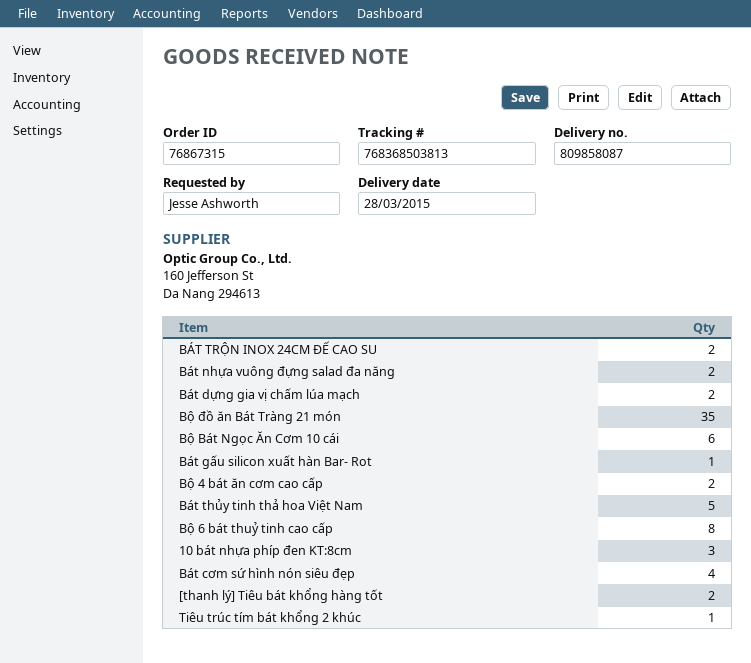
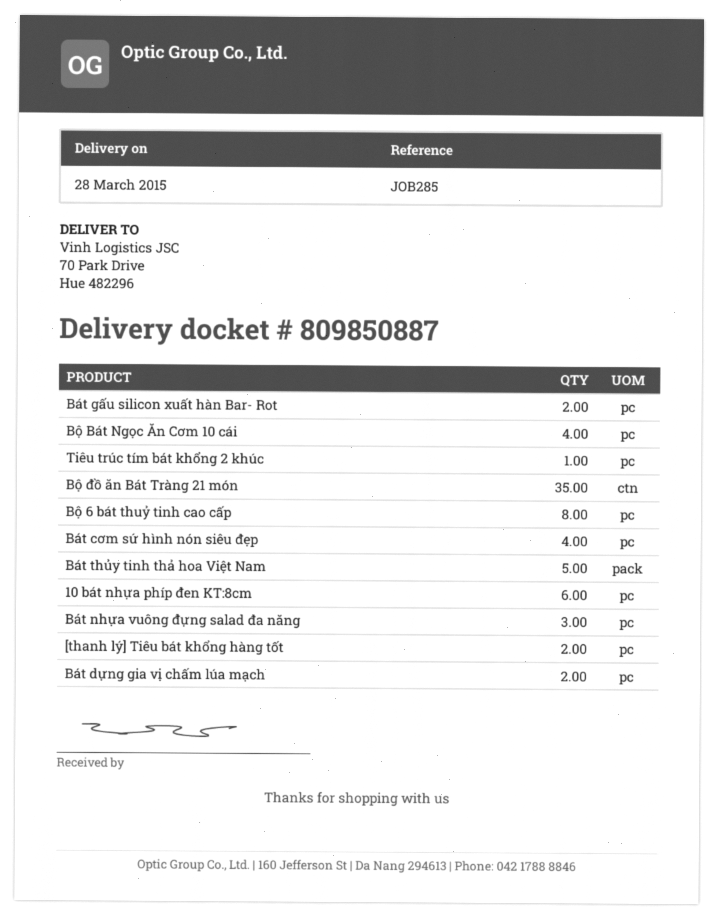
delivery note number: 809858087 -> 809850887
BÁT TRỘN INOX 24CM ĐẾ CAO SU: 2 -> none
Bát nhựa vuông đựng salad đa năng: 2 -> 3
Bộ Bát Ngọc Ăn Cơm 10 cái: 6 -> 4
Bát gấu silicon xuất hàn Bar- Rot: 1 -> 2
Bộ 4 bát ăn cơm cao cấp: 2 -> none
10 bát nhựa phíp đen KT:8cm: 3 -> 6

